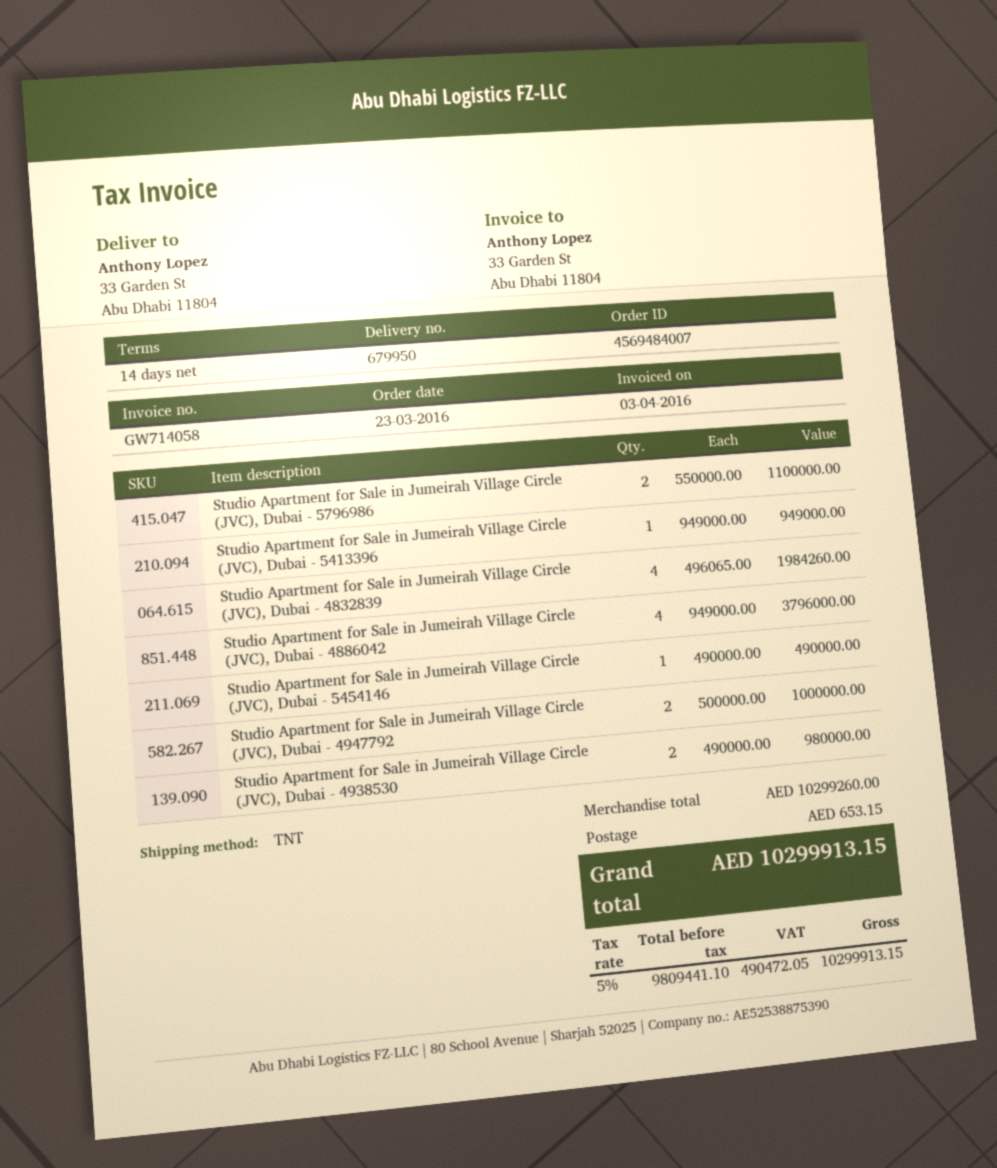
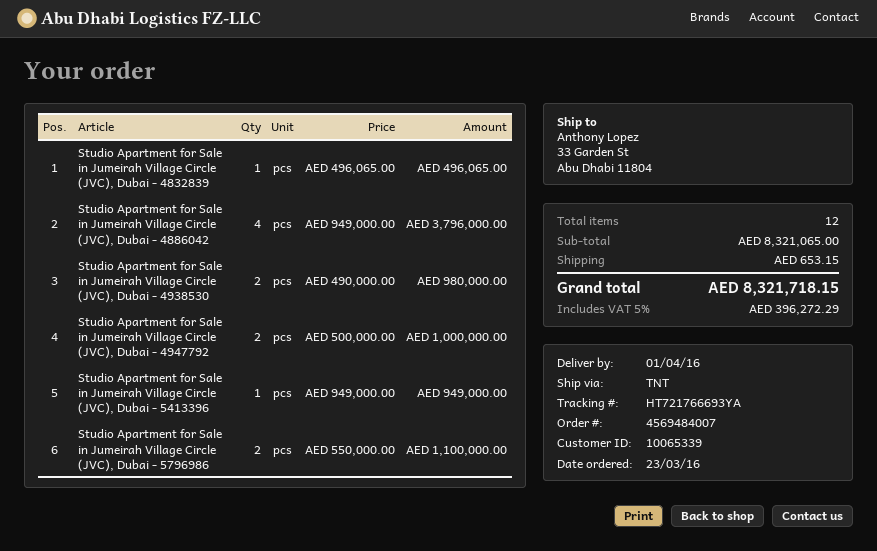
Studio Apartment for Sale in Jumeirah Village Circle (JVC), Dubai - 4832839: 4 x 496065.00 = 1984260.00 -> 1 x 496065.00 = 496065.00
Studio Apartment for Sale in Jumeirah Village Circle (JVC), Dubai - 5454146: 1 x 490000.00 = 490000.00 -> none
subtotal: 10299260.00 -> 8321065.00
tax: 5% = 490472.05 -> 5% = 396272.29
total: 10299913.15 -> 8321718.15

